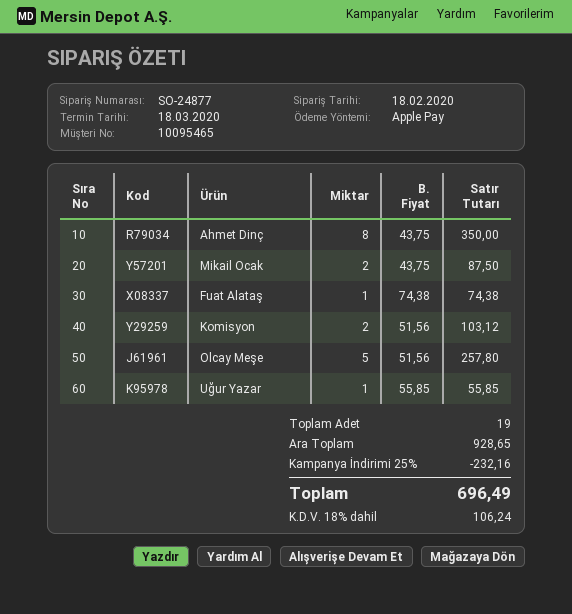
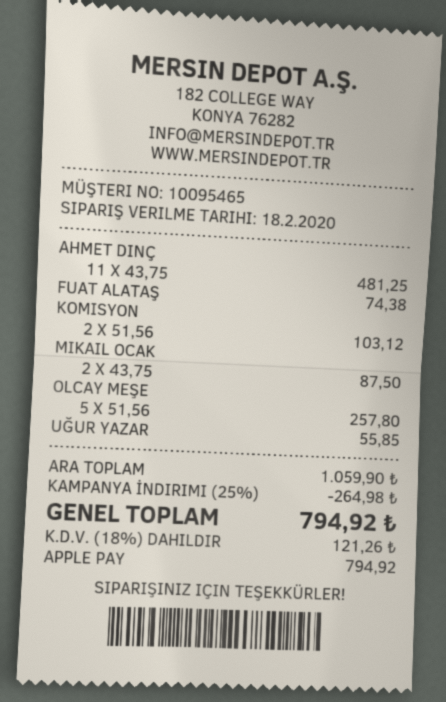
Ahmet Dinç: 8 x 43.75 = 350.00 -> 11 x 43.75 = 481.25
subtotal: 928.65 -> 1059.90
discount: 25% = 232.16 -> 25% = 264.98
tax: 18% = 106.24 -> 18% = 121.26
total: 696.49 -> 794.92

